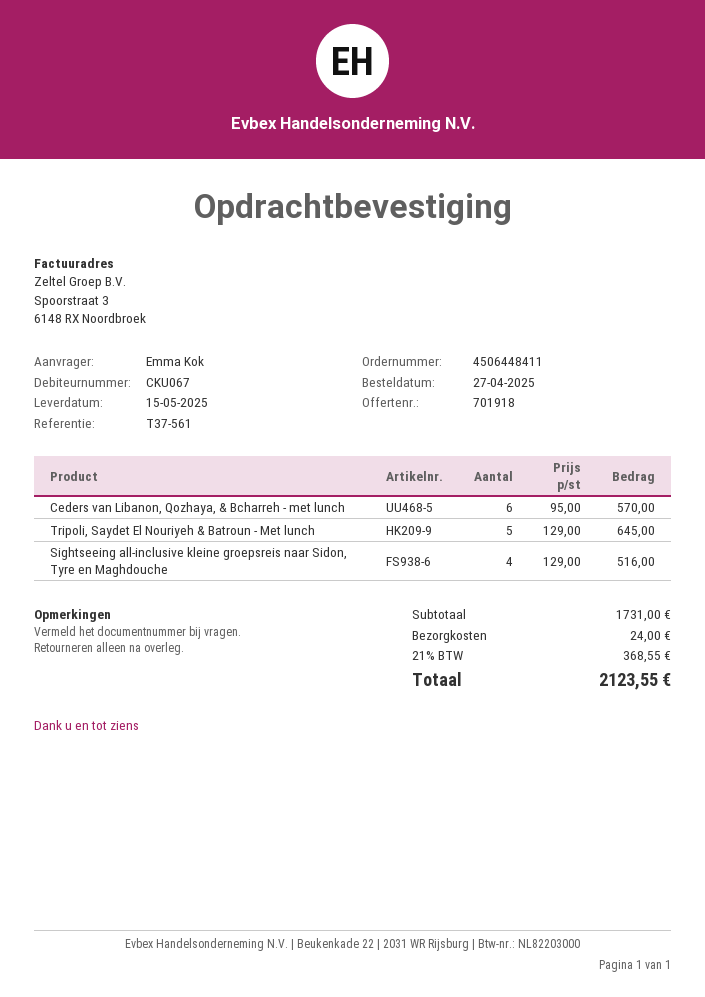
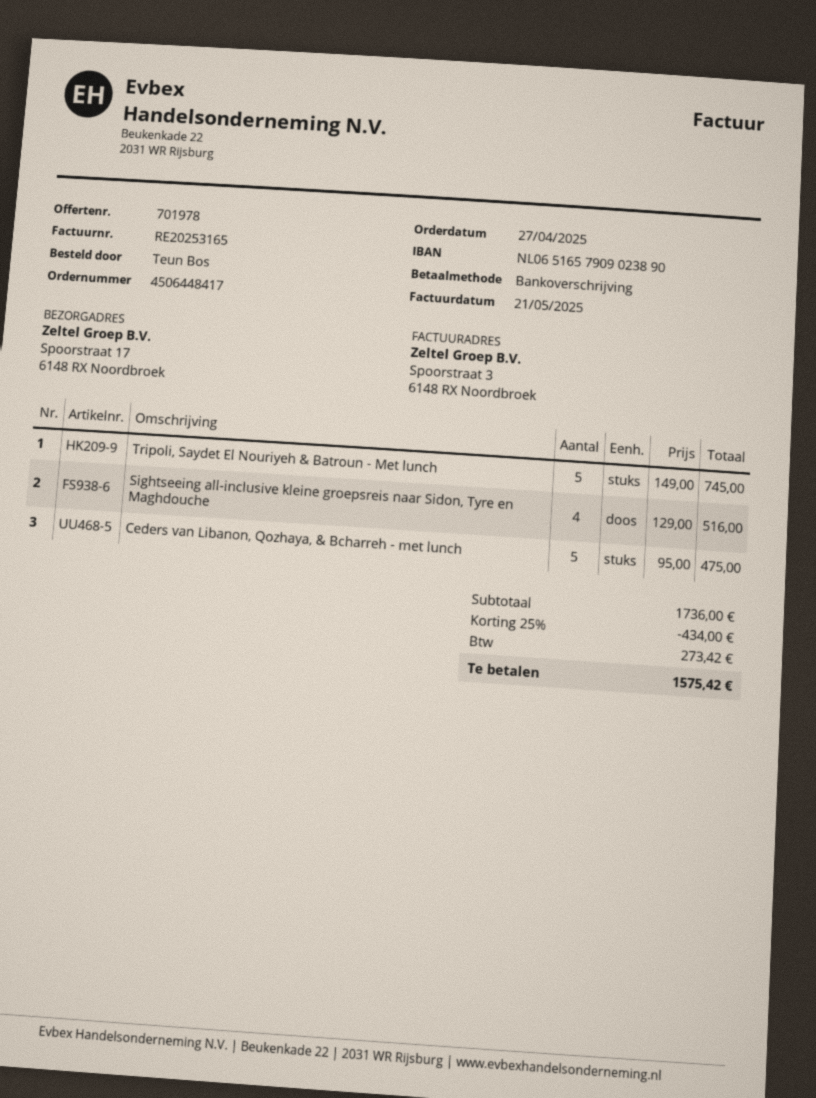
quote number: 701918 -> 701978
order number: 4506448411 -> 4506448417
ordered by: Emma Kok -> Teun Bos
Ceders van Libanon, Qozhaya, & Bcharreh - met lunch: 6 x 95.00 = 570.00 -> 5 x 95.00 = 475.00
Tripoli, Saydet El Nouriyeh & Batroun - Met lunch: 5 x 129.00 = 645.00 -> 5 x 149.00 = 745.00
subtotal: 1731.00 -> 1736.00
discount: none -> 25% = 434.00
shipping: 24.00 -> none
tax: 368.55 -> 273.42
total: 2123.55 -> 1575.42

